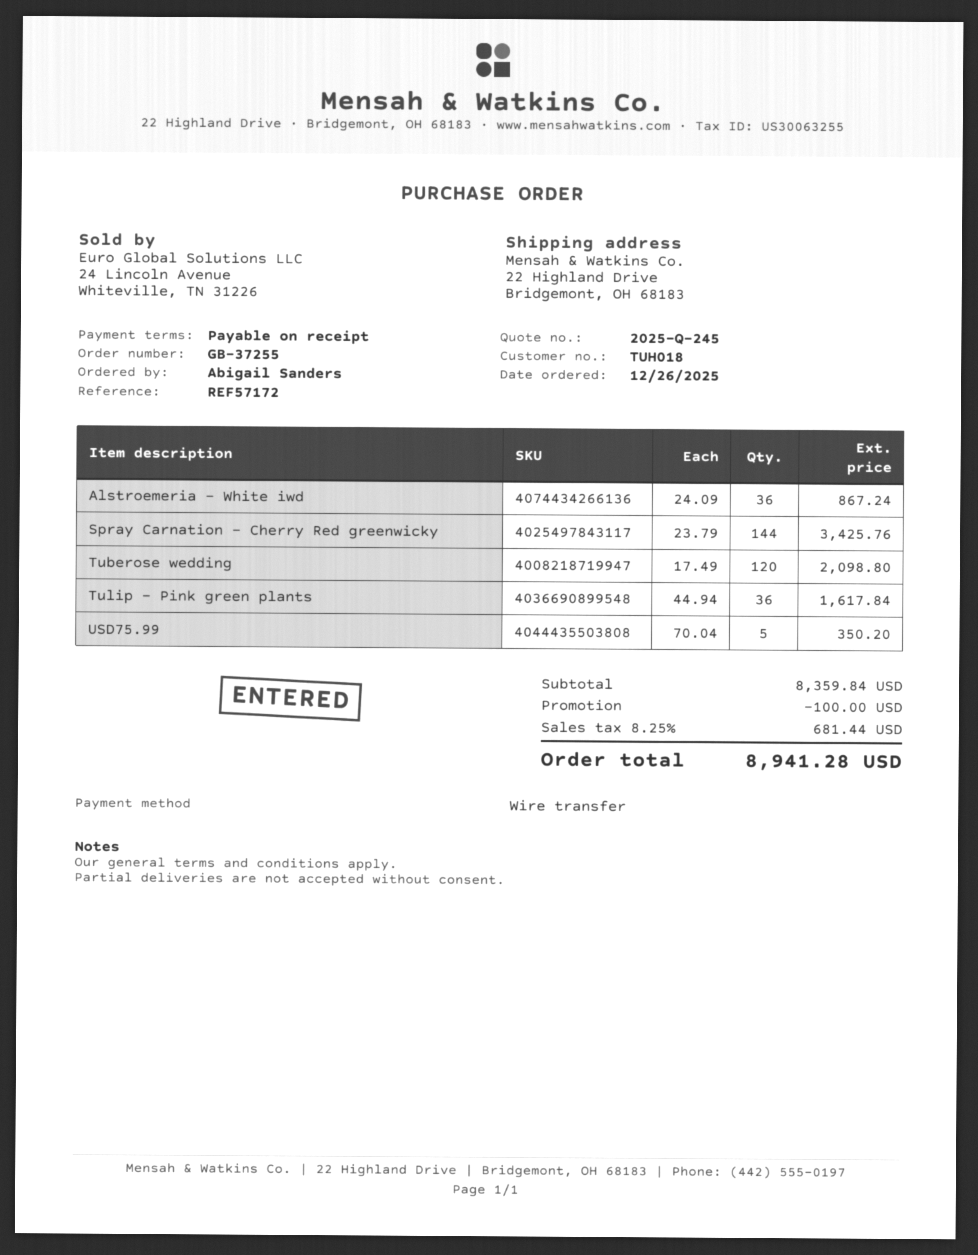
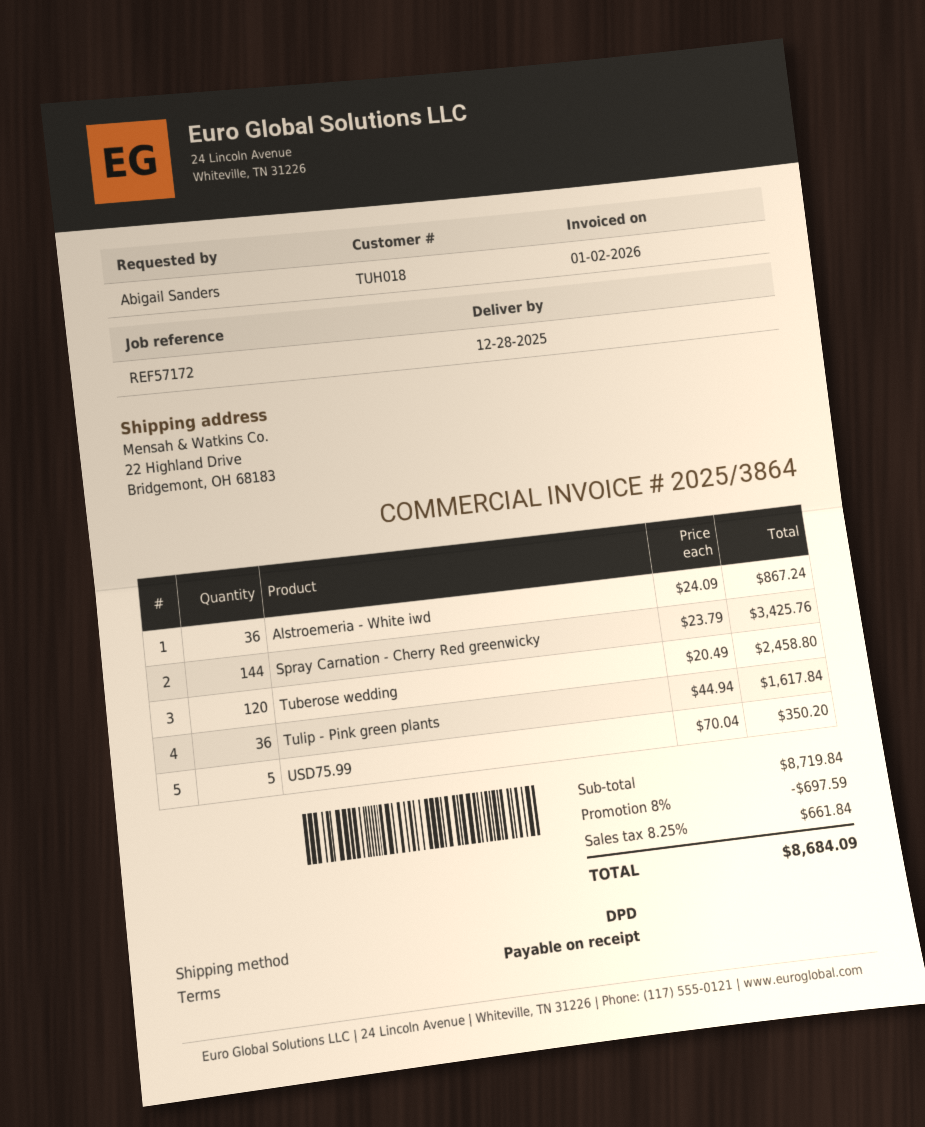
Tuberose wedding: 120 x 17.49 = 2098.80 -> 120 x 20.49 = 2458.80
subtotal: 8359.84 -> 8719.84
discount: 100.00 -> 697.59
tax: 8.25% = 681.44 -> 8.25% = 661.84
total: 8941.28 -> 8684.09

